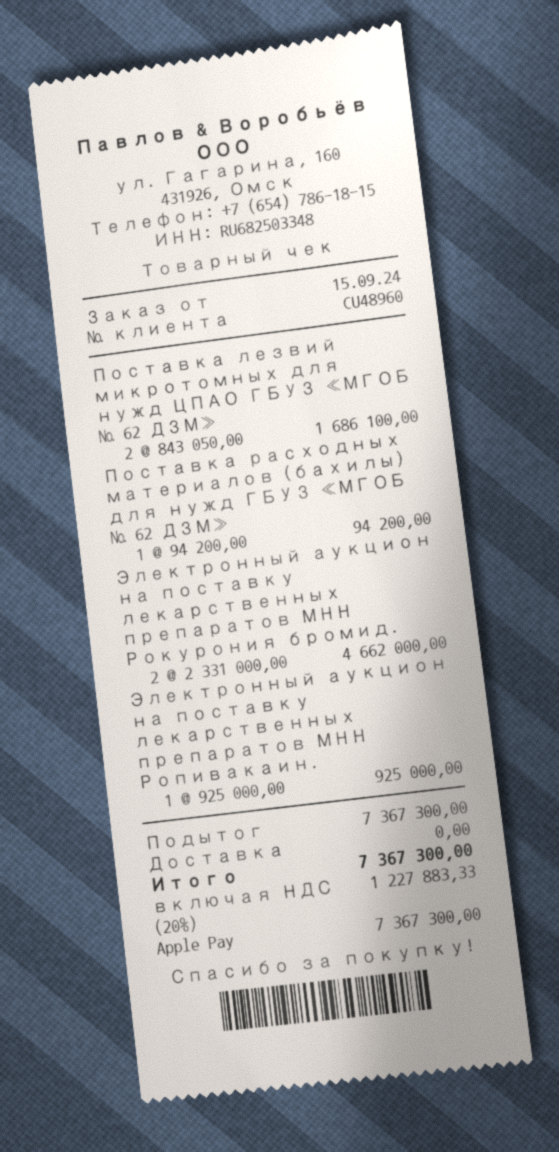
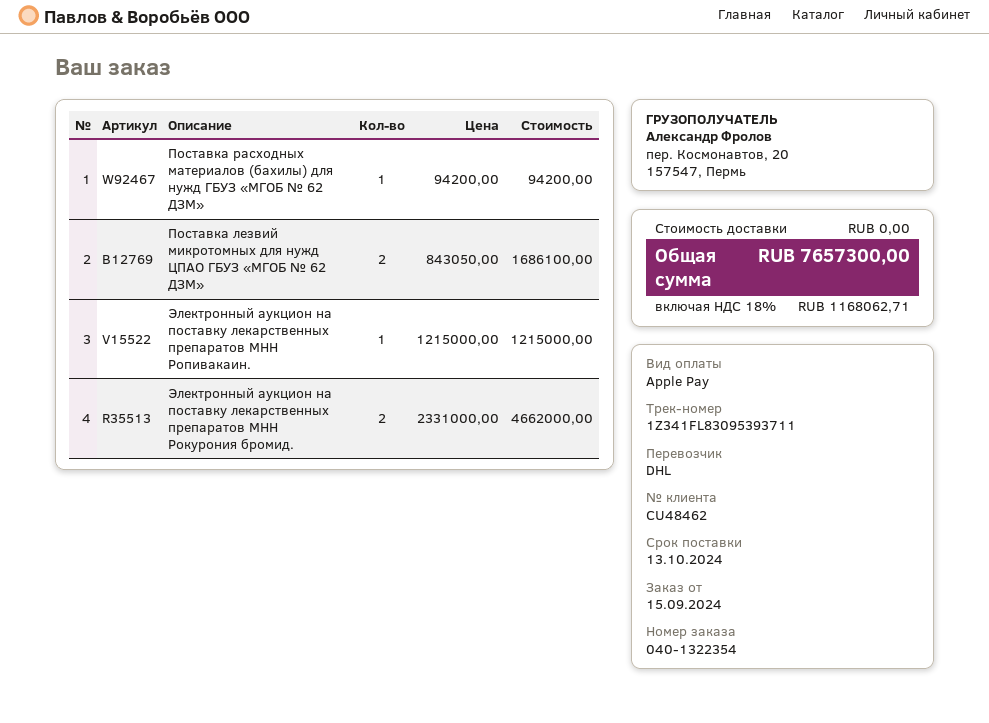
customer number: CU48960 -> CU48462
Электронный аукцион на поставку лекарственных препаратов МНН Ропивакаин.: 1 x 925000.00 = 925000.00 -> 1 x 1215000.00 = 1215000.00
tax: 20% = 1227883.33 -> 18% = 1168062.71
total: 7367300.00 -> 7657300.00

